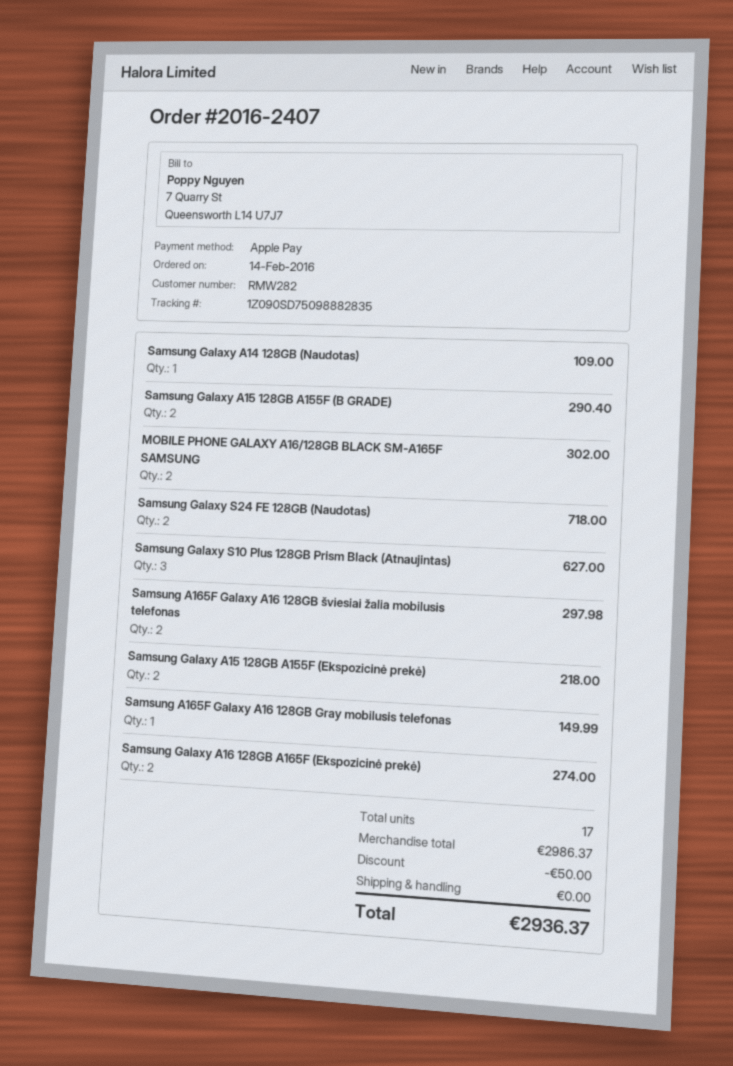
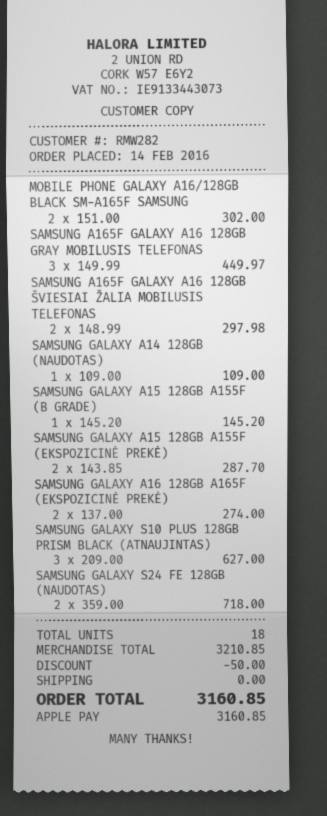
Samsung Galaxy A15 128GB A155F (B GRADE): 2 for 290.40 -> 1 for 145.20
Samsung Galaxy A15 128GB A155F (Ekspozicinė prekė): 2 for 218.00 -> 2 for 287.70
Samsung A165F Galaxy A16 128GB Gray mobilusis telefonas: 1 for 149.99 -> 3 for 449.97
total quantity: 17 -> 18
subtotal: 2986.37 -> 3210.85
total: 2936.37 -> 3160.85

